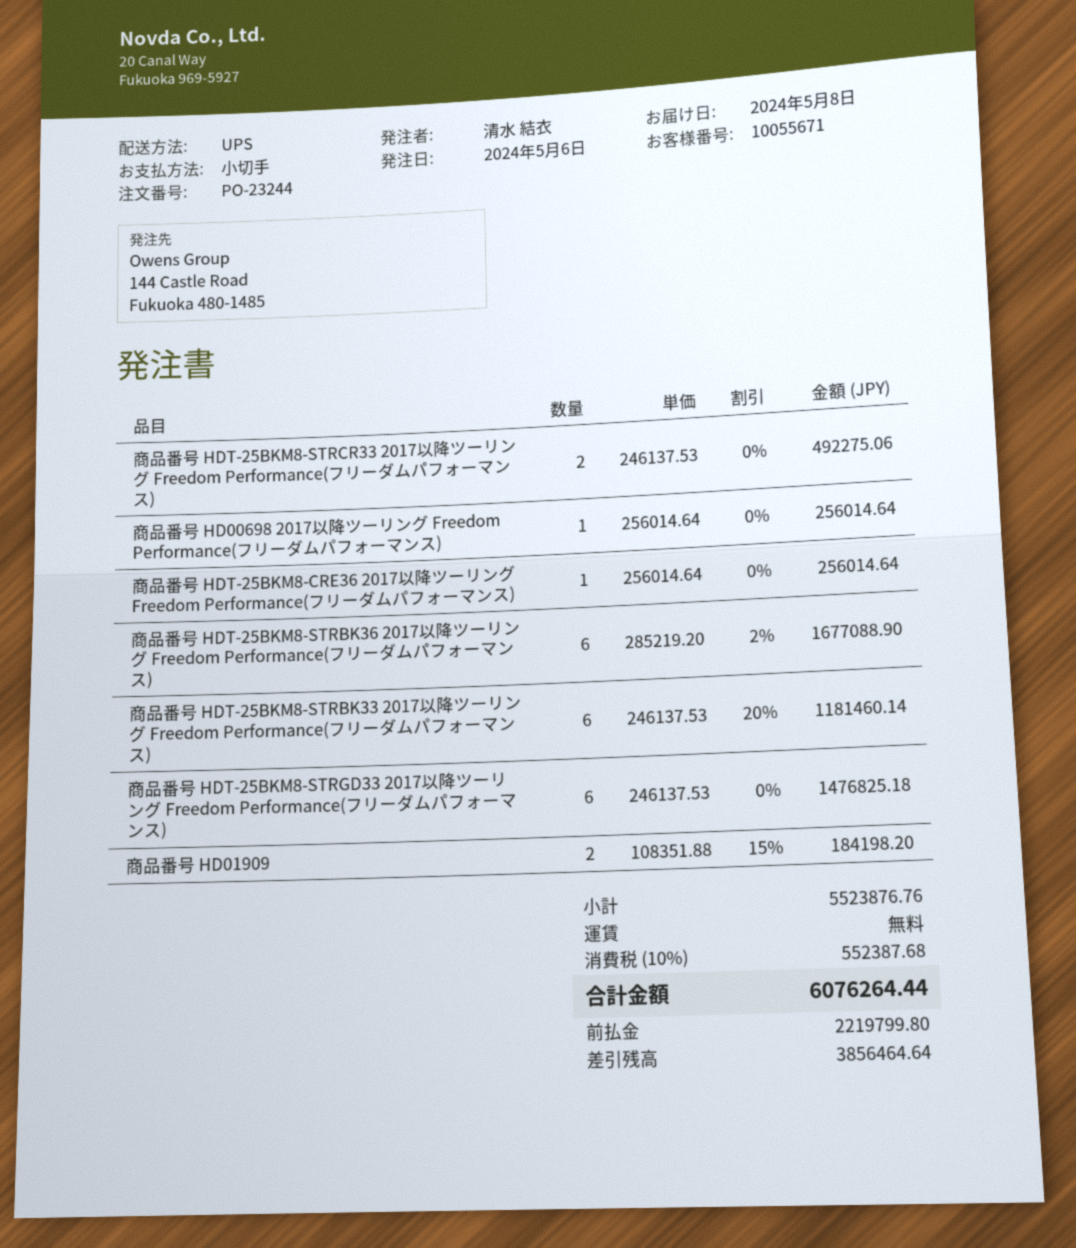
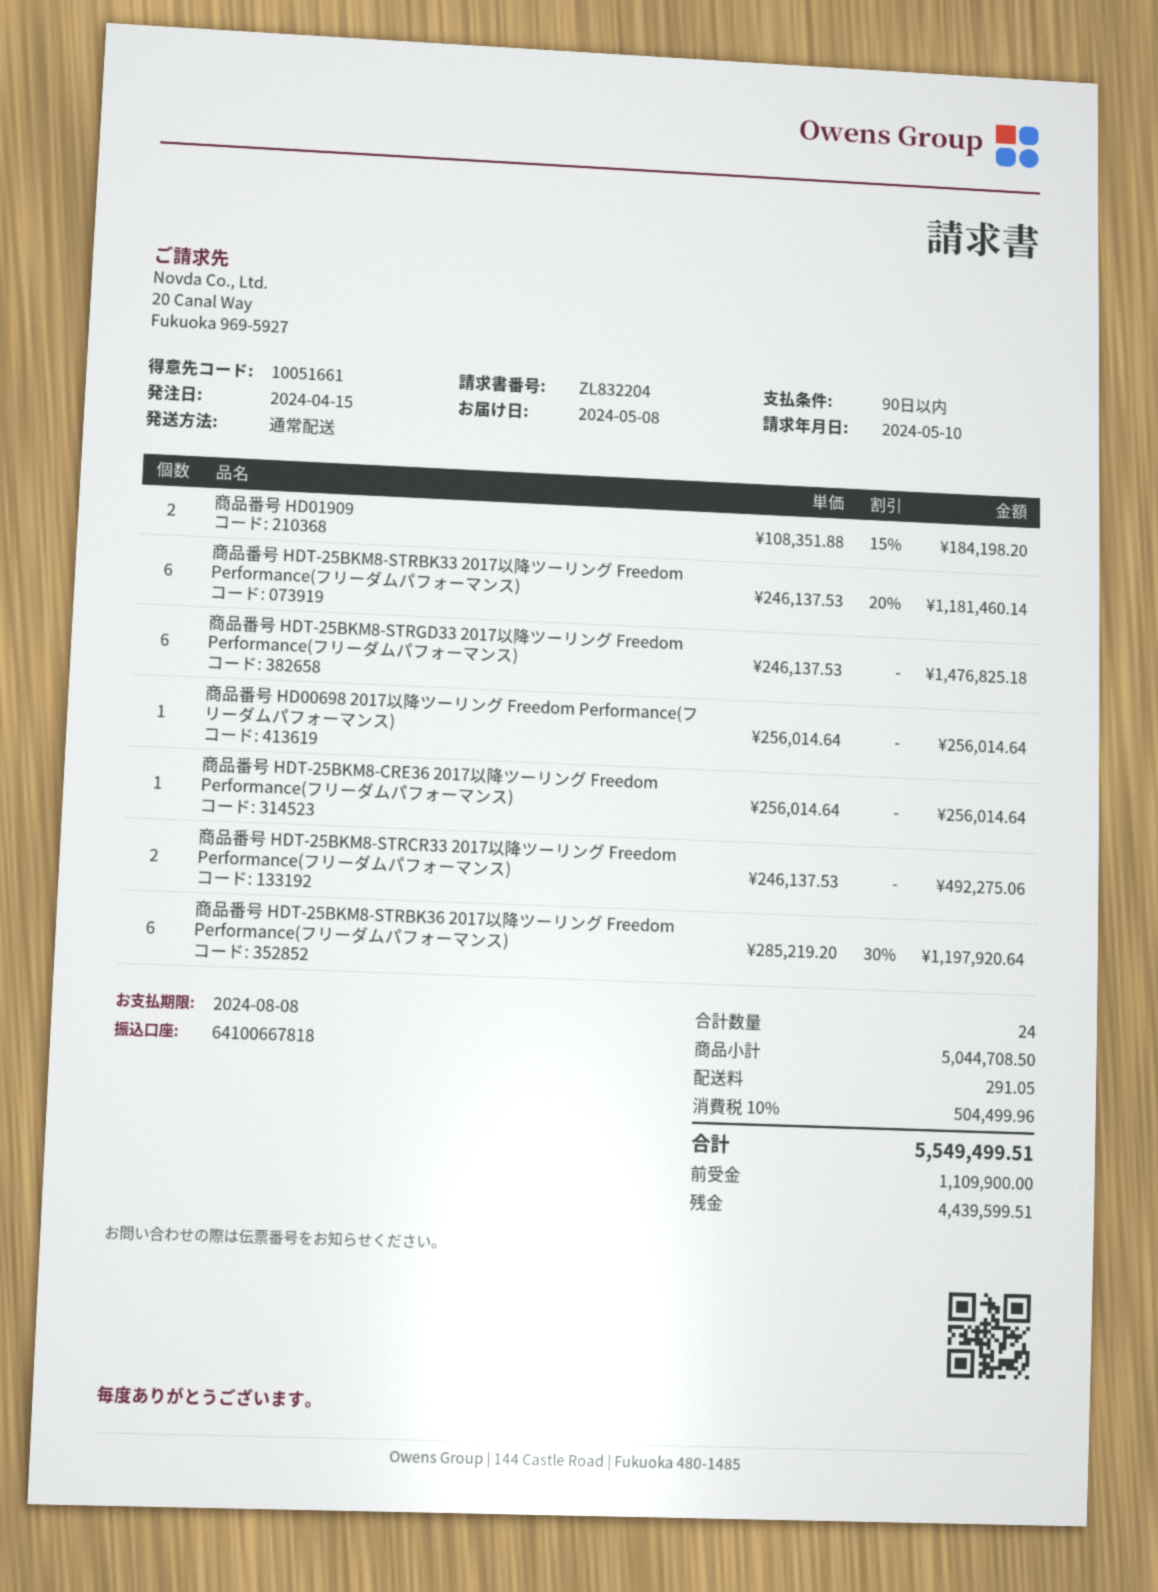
order date: 2024-05-06 -> 2024-04-15
customer number: 10055671 -> 10051661
shipping method: UPS -> standard
商品番号 HDT-25BKM8-STRBK36 2017以降ツーリング Freedom Performance(フリーダムパフォーマンス): 6 x 285219.20 - 2% = 1677088.90 -> 6 x 285219.20 - 30% = 1197920.64
subtotal: 5523876.76 -> 5044708.50
shipping: 0.00 -> 291.05
tax: 10% = 552387.68 -> 10% = 504499.96
total: 6076264.44 -> 5549499.51
deposit: 2219799.80 -> 1109900.00
balance: 3856464.64 -> 4439599.51

